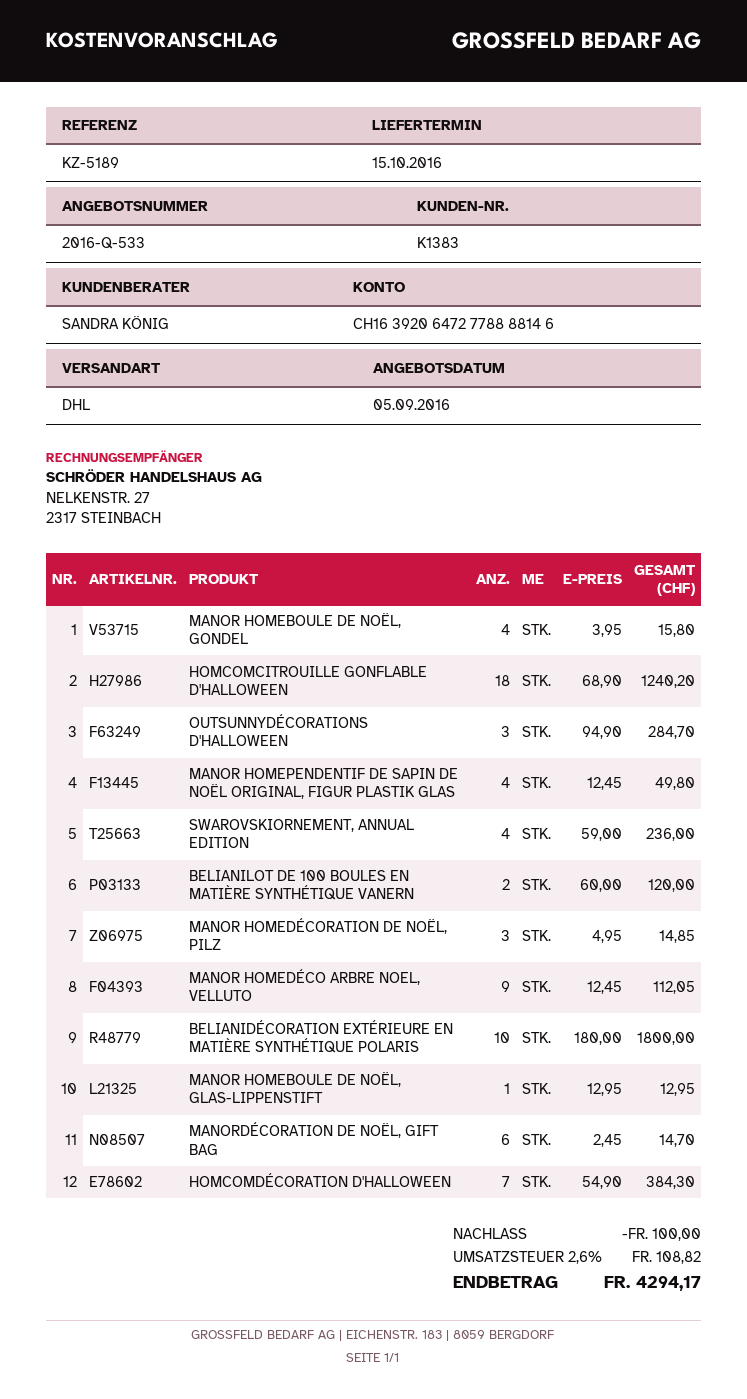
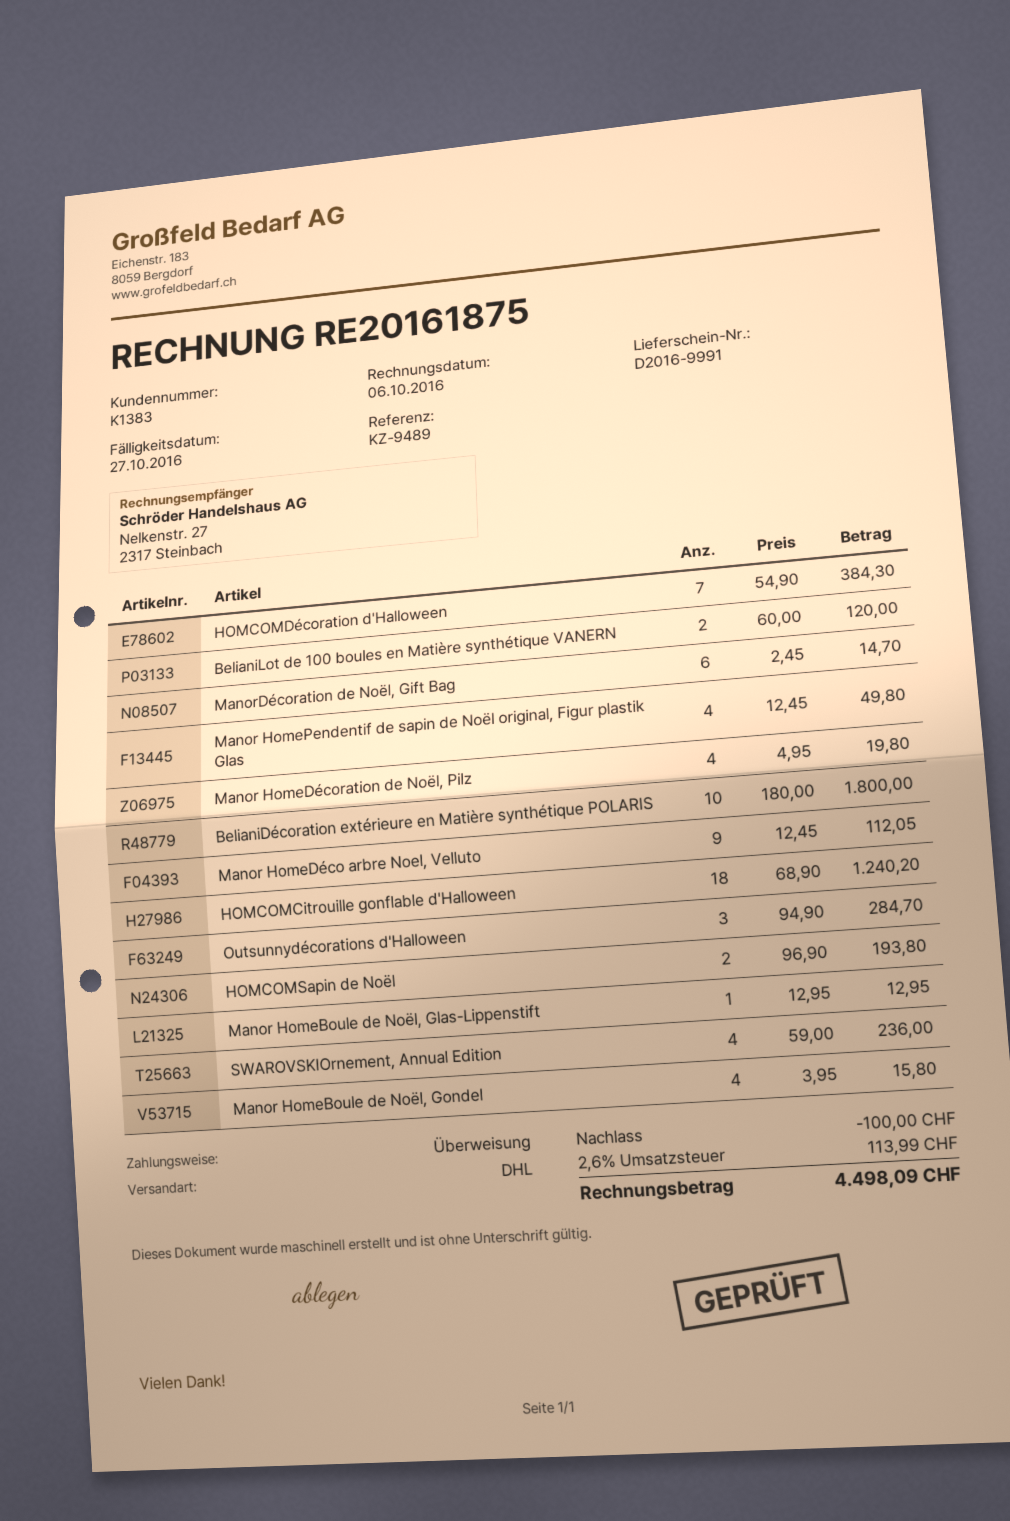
reference: KZ-5189 -> KZ-9489
MANOR HOMEDÉCORATION DE NOËL, PILZ: 3 x 4.95 = 14.85 -> 4 x 4.95 = 19.80
HOMCOMSapin de Noël: none -> 2 x 96.90 = 193.80
tax: 2.6% = 108.82 -> 2.6% = 113.99
total: 4294.17 -> 4498.09

